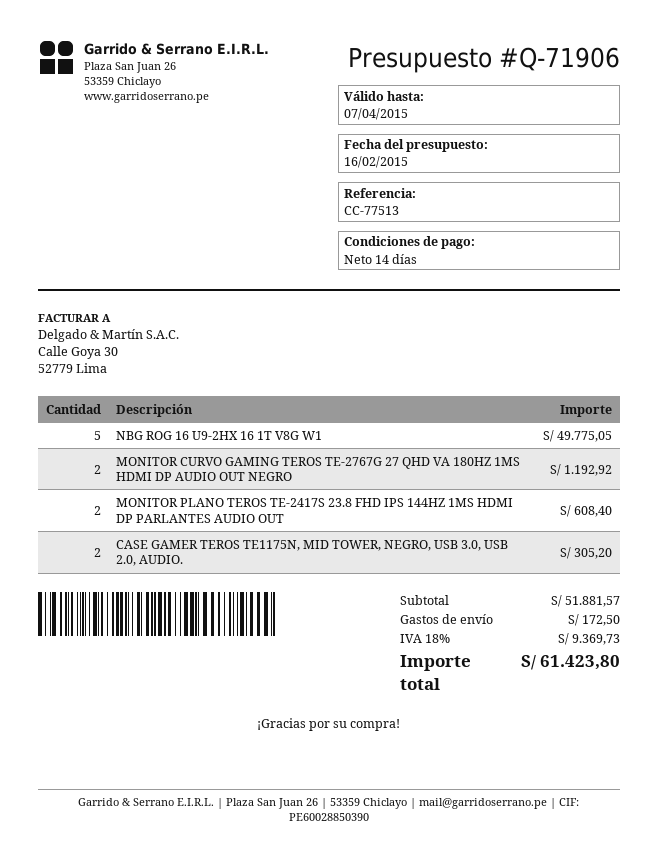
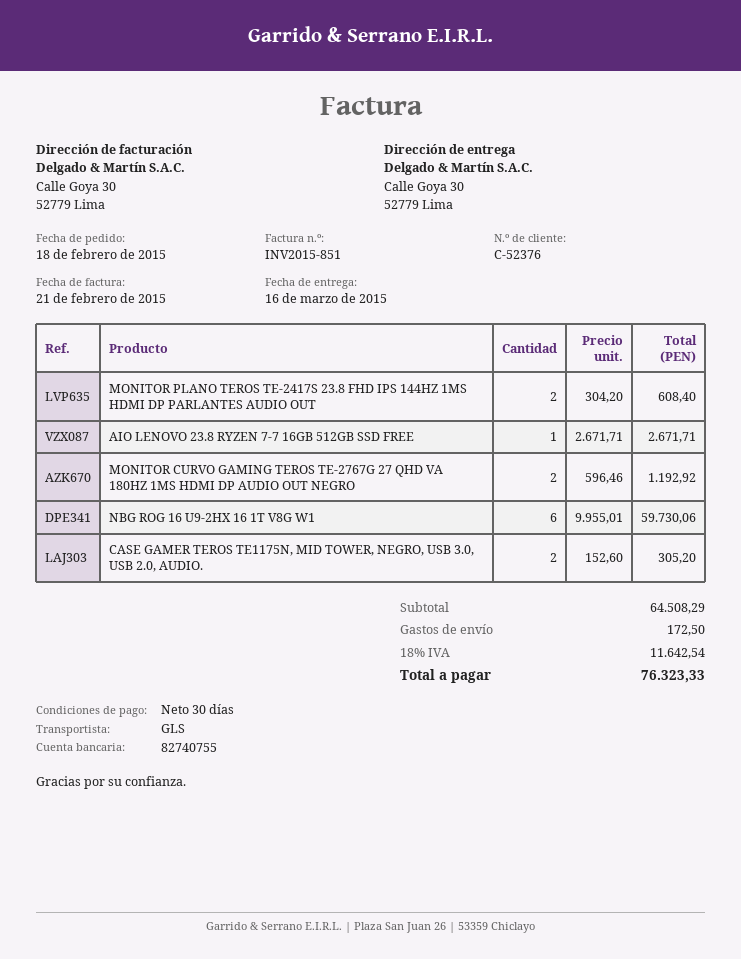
payment terms: 14 days -> 30 days
NBG ROG 16 U9-2HX 16 1T V8G W1: 5 for 49775.05 -> 6 for 59730.06
AIO LENOVO 23.8 RYZEN 7-7 16GB 512GB SSD FREE: none -> 1 for 2671.71
subtotal: 51881.57 -> 64508.29
tax: 18% = 9369.73 -> 18% = 11642.54
total: 61423.80 -> 76323.33

